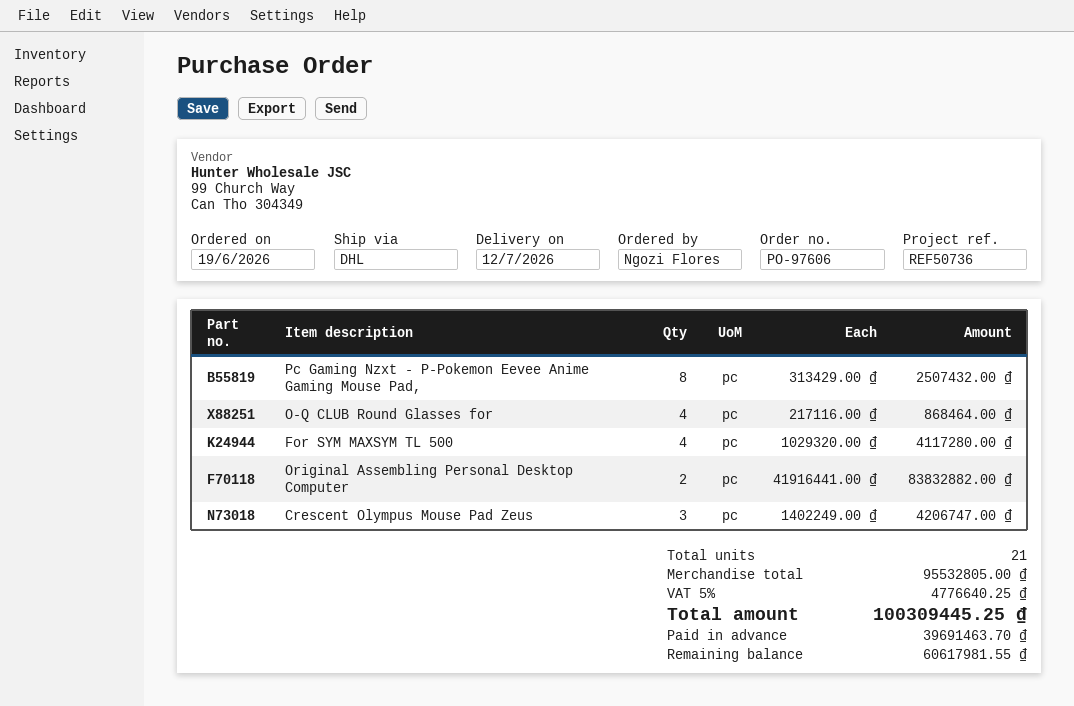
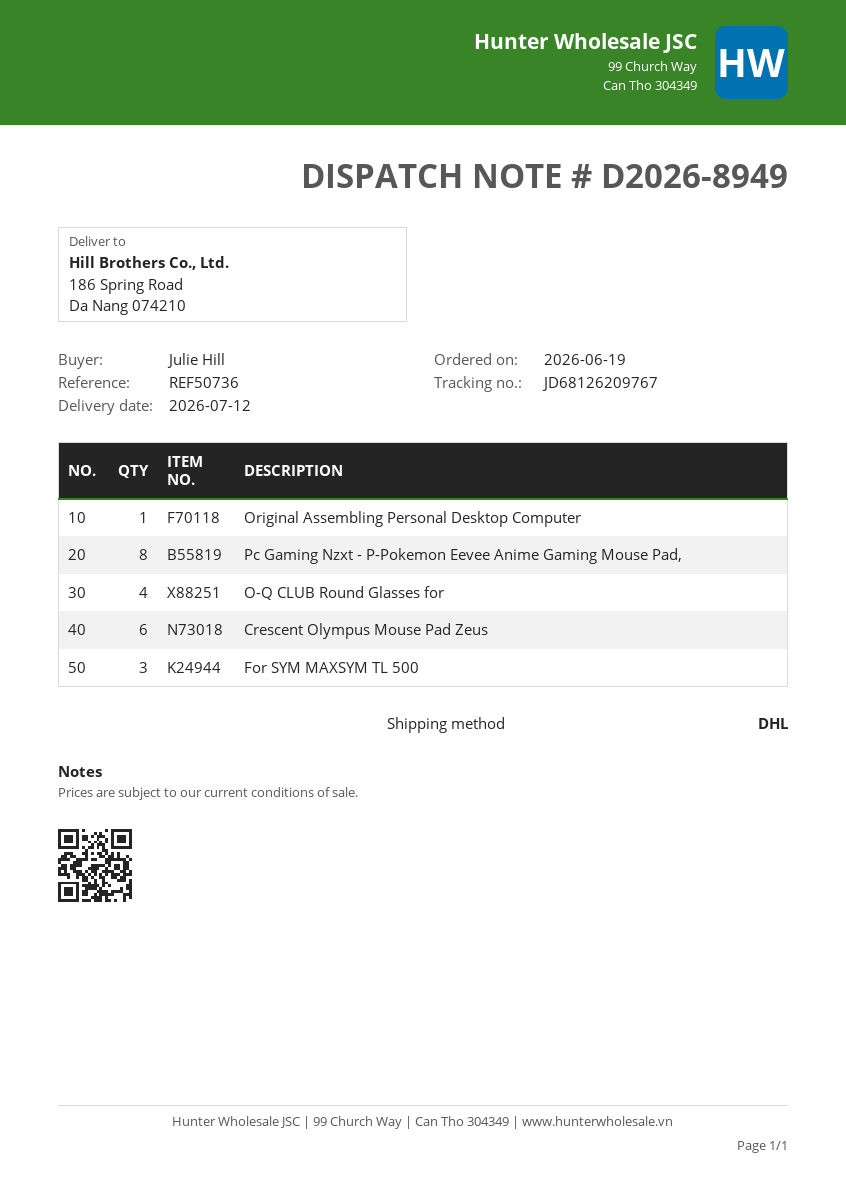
ordered by: Ngozi Flores -> Julie Hill
For SYM MAXSYM TL 500: 4 -> 3
Original Assembling Personal Desktop Computer: 2 -> 1
Crescent Olympus Mouse Pad Zeus: 3 -> 6

